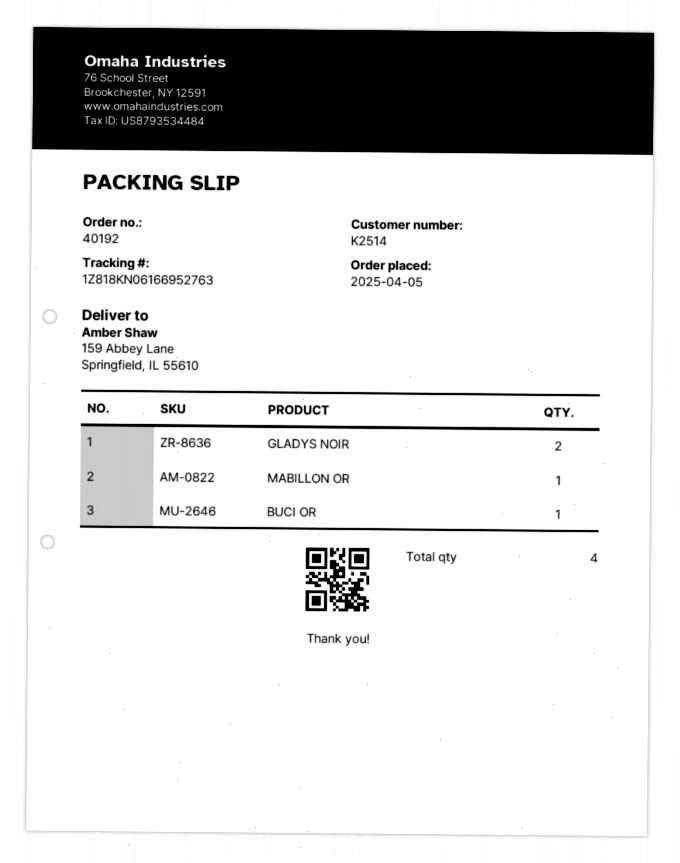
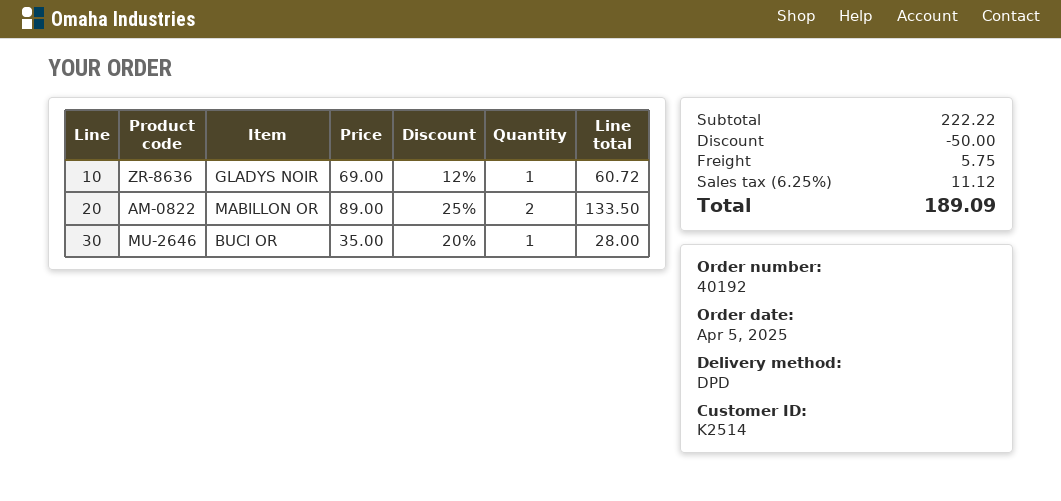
GLADYS NOIR: 2 -> 1
MABILLON OR: 1 -> 2

